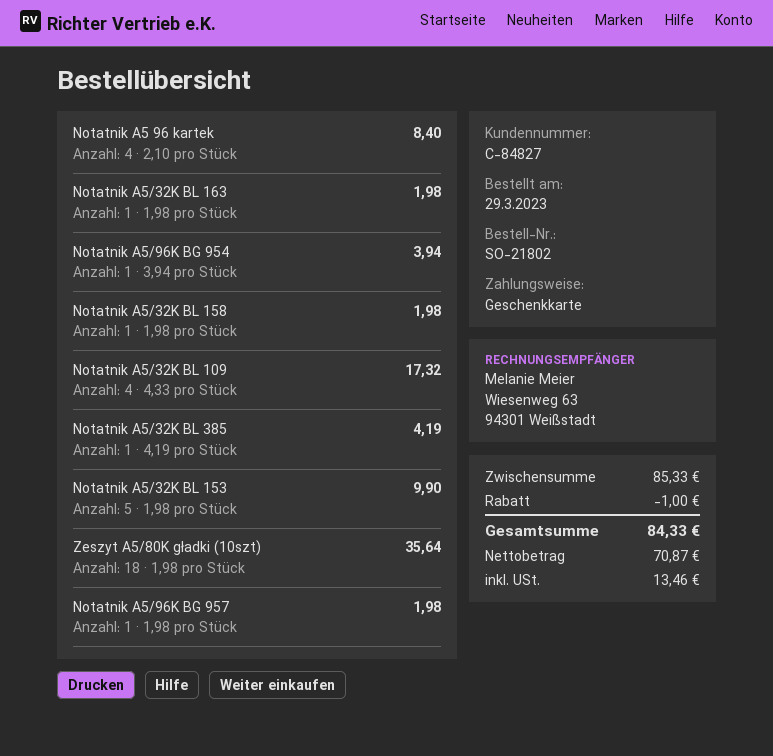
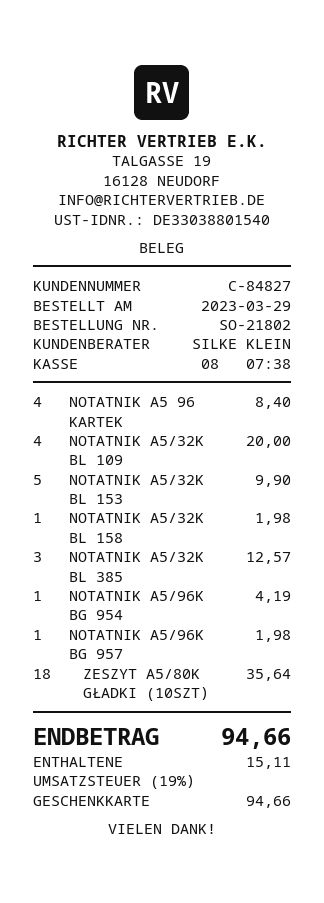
Notatnik A5/32K BL 163: 1 for 1.98 -> none
Notatnik A5/96K BG 954: 1 for 3.94 -> 1 for 4.19
Notatnik A5/32K BL 109: 4 for 17.32 -> 4 for 20.00
Notatnik A5/32K BL 385: 1 for 4.19 -> 3 for 12.57
discount: 1.00 -> none
tax: 13.46 -> 15.11
total: 84.33 -> 94.66

